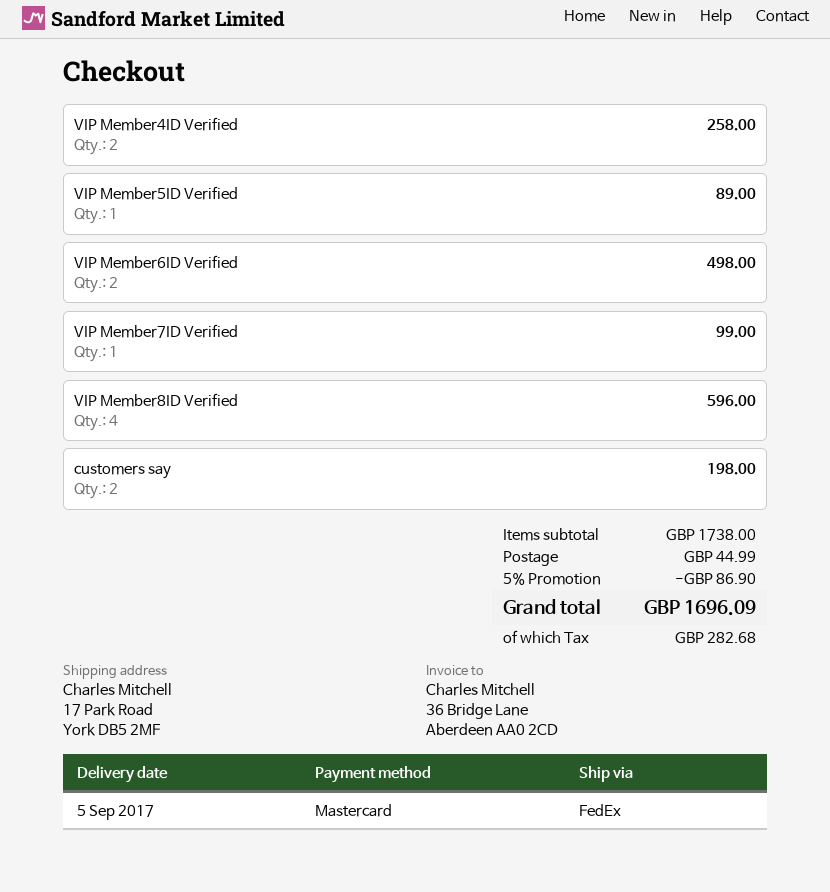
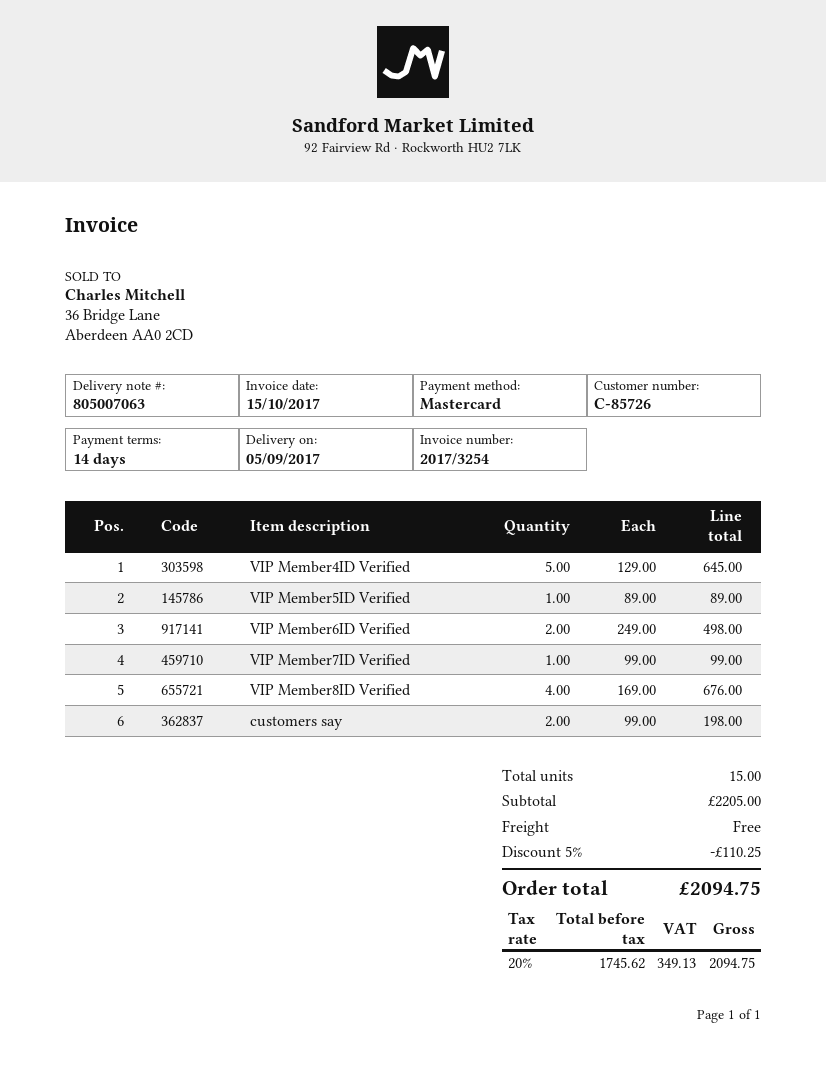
VIP Member4ID Verified: 2 for 258.00 -> 5 for 645.00
VIP Member8ID Verified: 4 for 596.00 -> 4 for 676.00
subtotal: 1738.00 -> 2205.00
discount: 5% = 86.90 -> 5% = 110.25
shipping: 44.99 -> 0.00
tax: 282.68 -> 349.13
total: 1696.09 -> 2094.75

